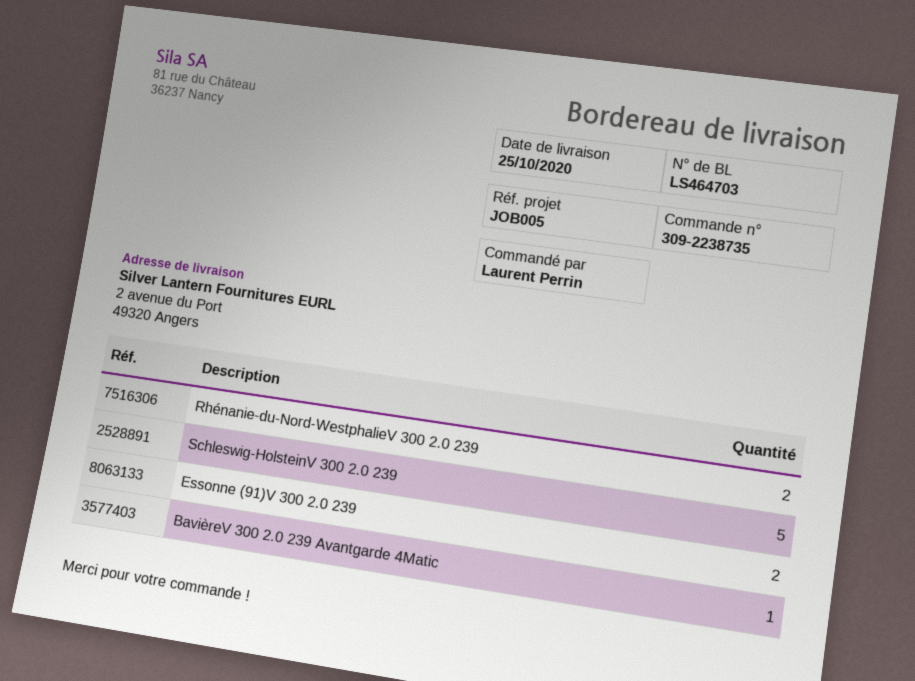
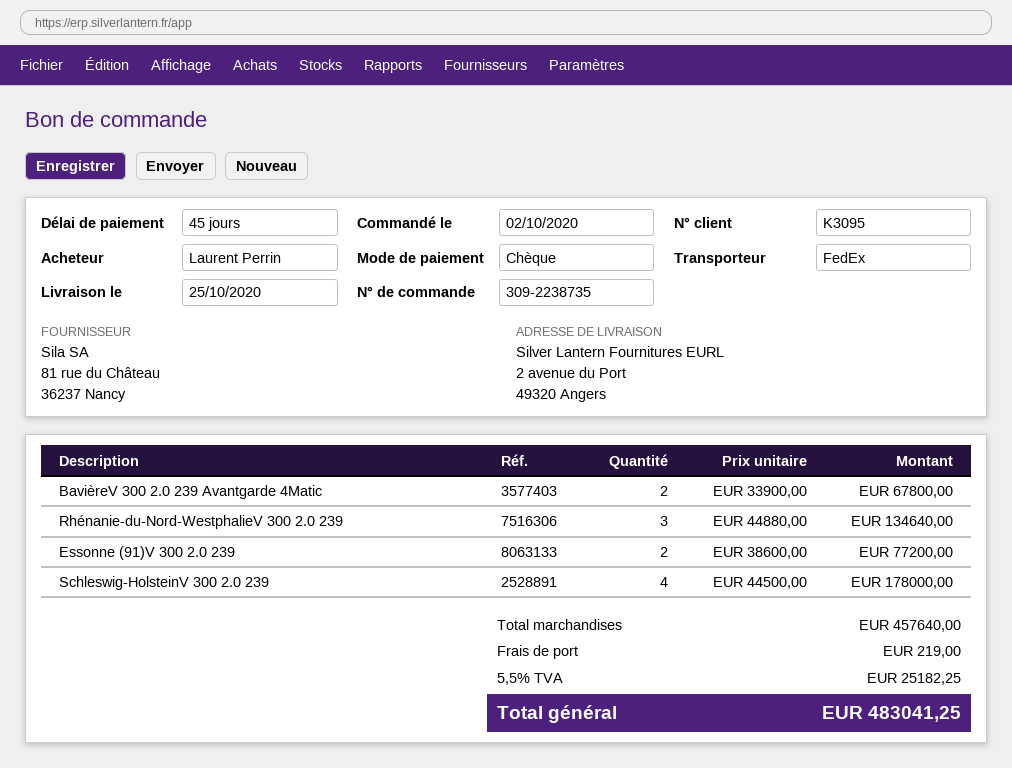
Rhénanie-du-Nord-WestphalieV 300 2.0 239: 2 -> 3
Schleswig-HolsteinV 300 2.0 239: 5 -> 4
BavièreV 300 2.0 239 Avantgarde 4Matic: 1 -> 2

